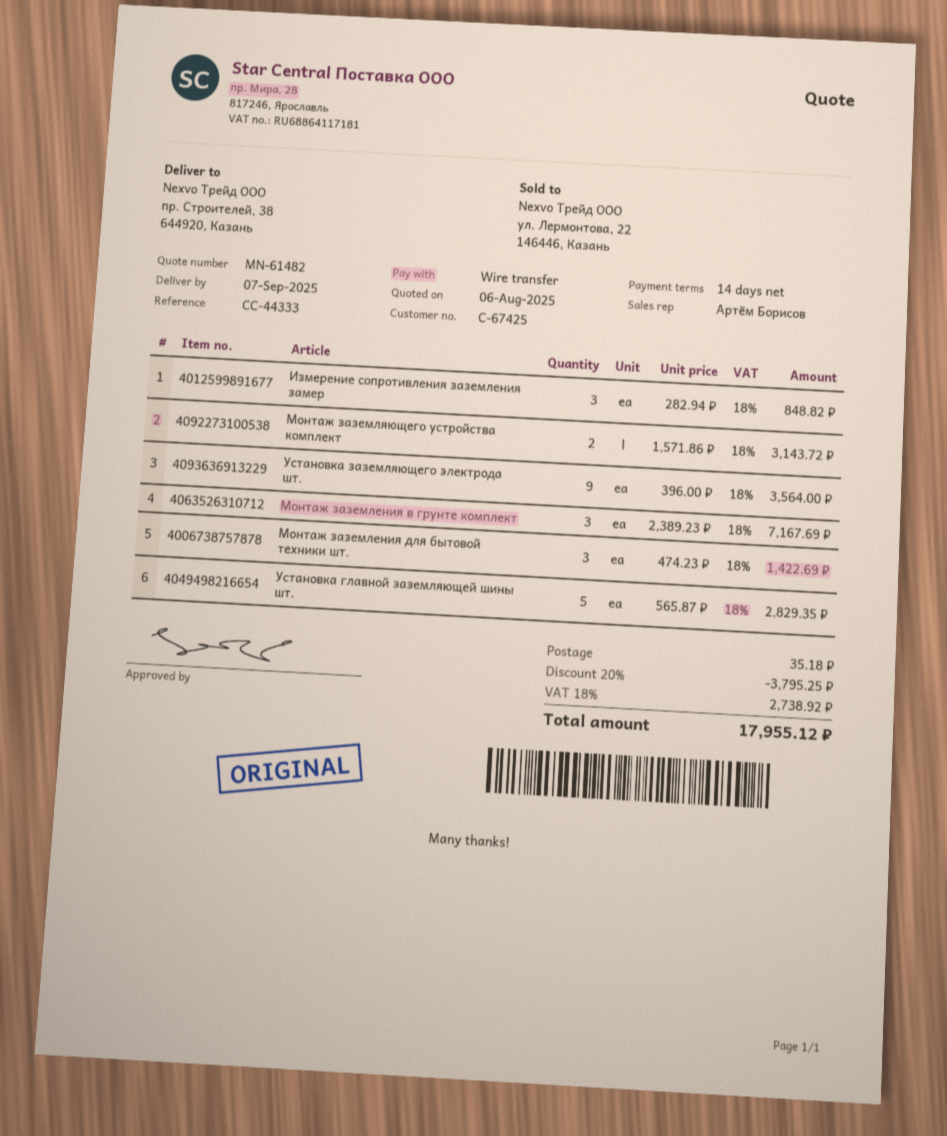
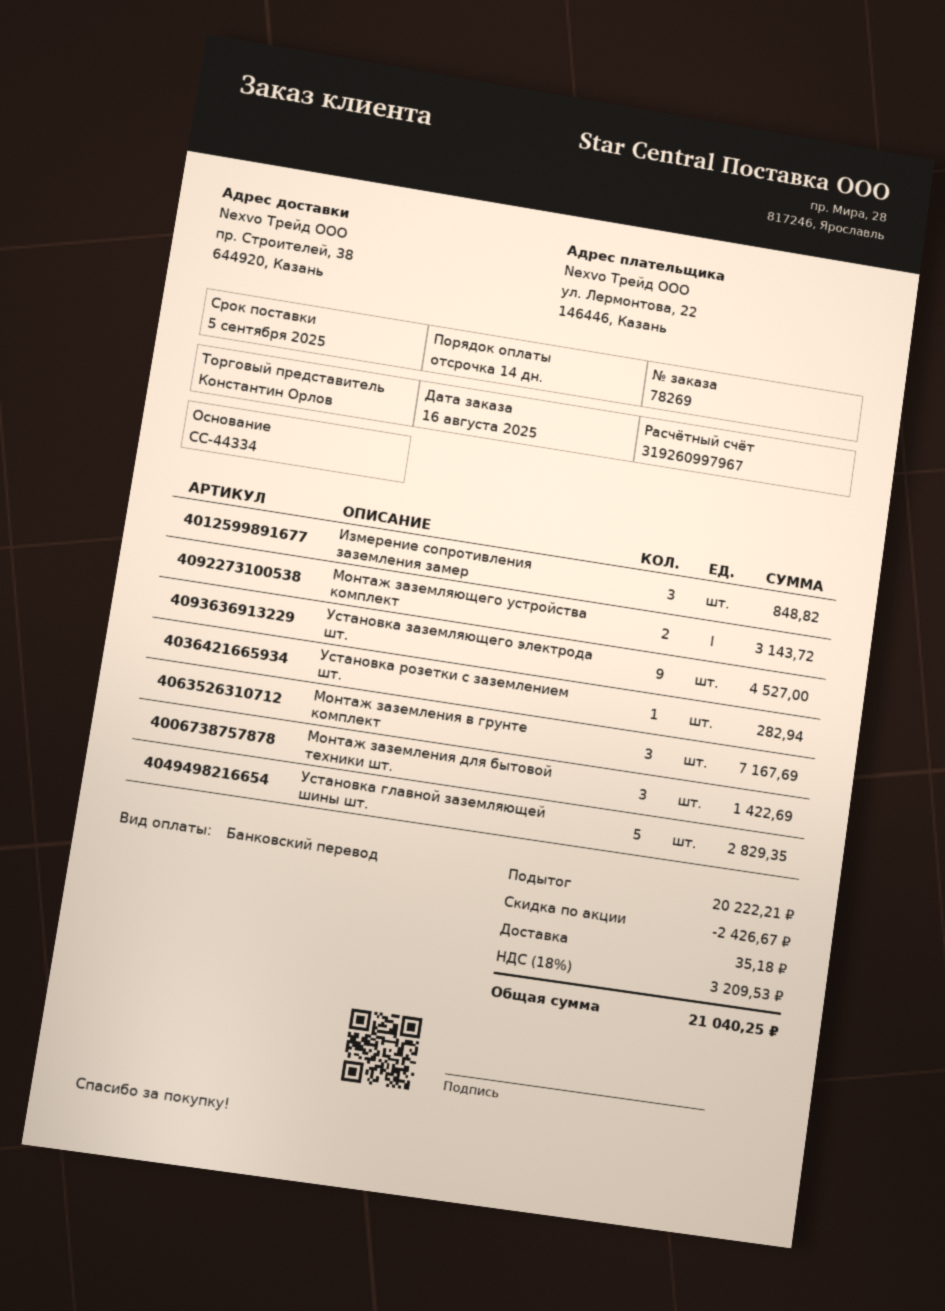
delivery date: 2025-09-07 -> 2025-09-05
reference: CC-44333 -> CC-44334
sales rep: Артём Борисов -> Константин Орлов
Установка заземляющего электрода шт.: 9 for 3564.00 -> 9 for 4527.00
Установка розетки с заземлением шт.: none -> 1 for 282.94
discount: 3795.25 -> 2426.67
tax: 18% = 2738.92 -> 18% = 3209.53
total: 17955.12 -> 21040.25

